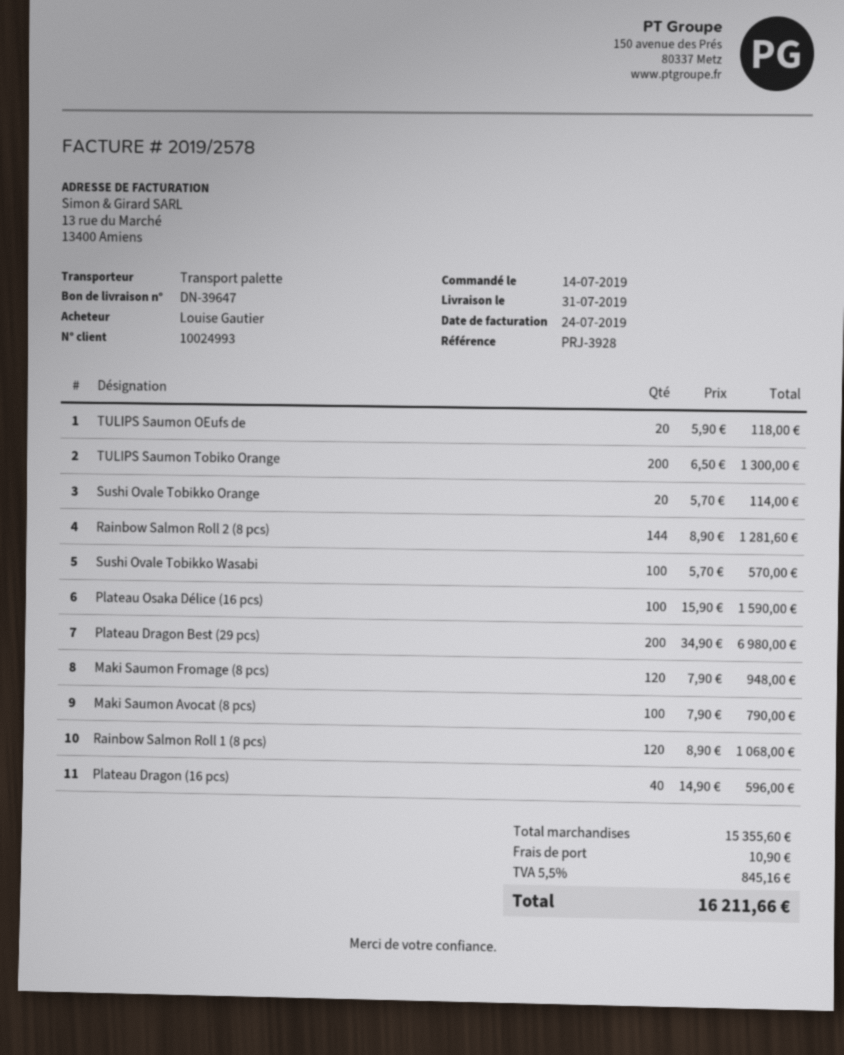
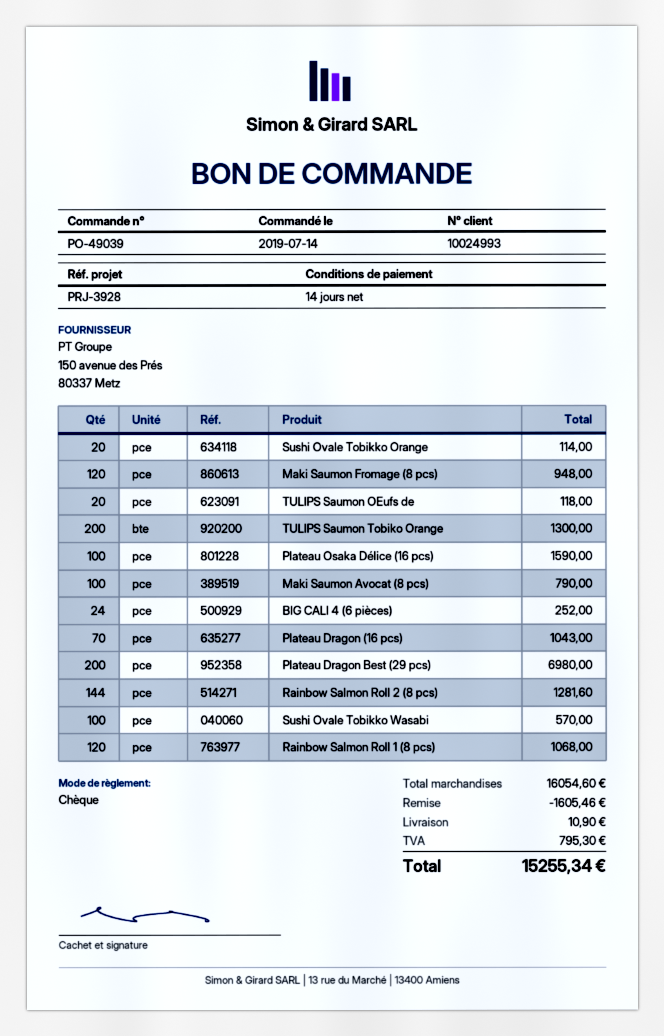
Plateau Dragon (16 pcs): 40 for 596.00 -> 70 for 1043.00
BIG CALI 4 (6 pièces): none -> 24 for 252.00
subtotal: 15355.60 -> 16054.60
discount: none -> 1605.46
tax: 845.16 -> 795.30
total: 16211.66 -> 15255.34

